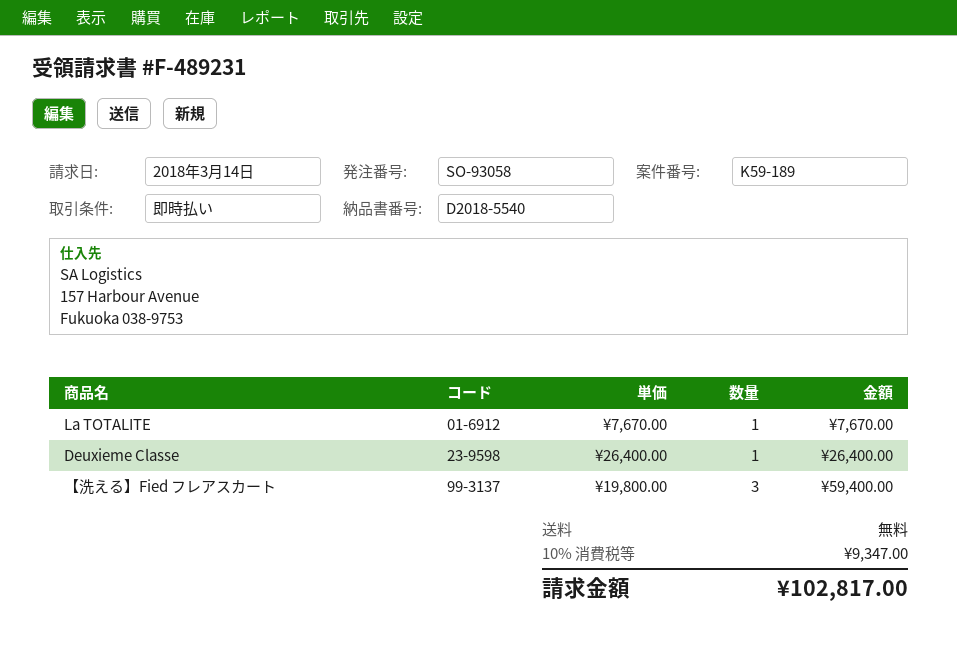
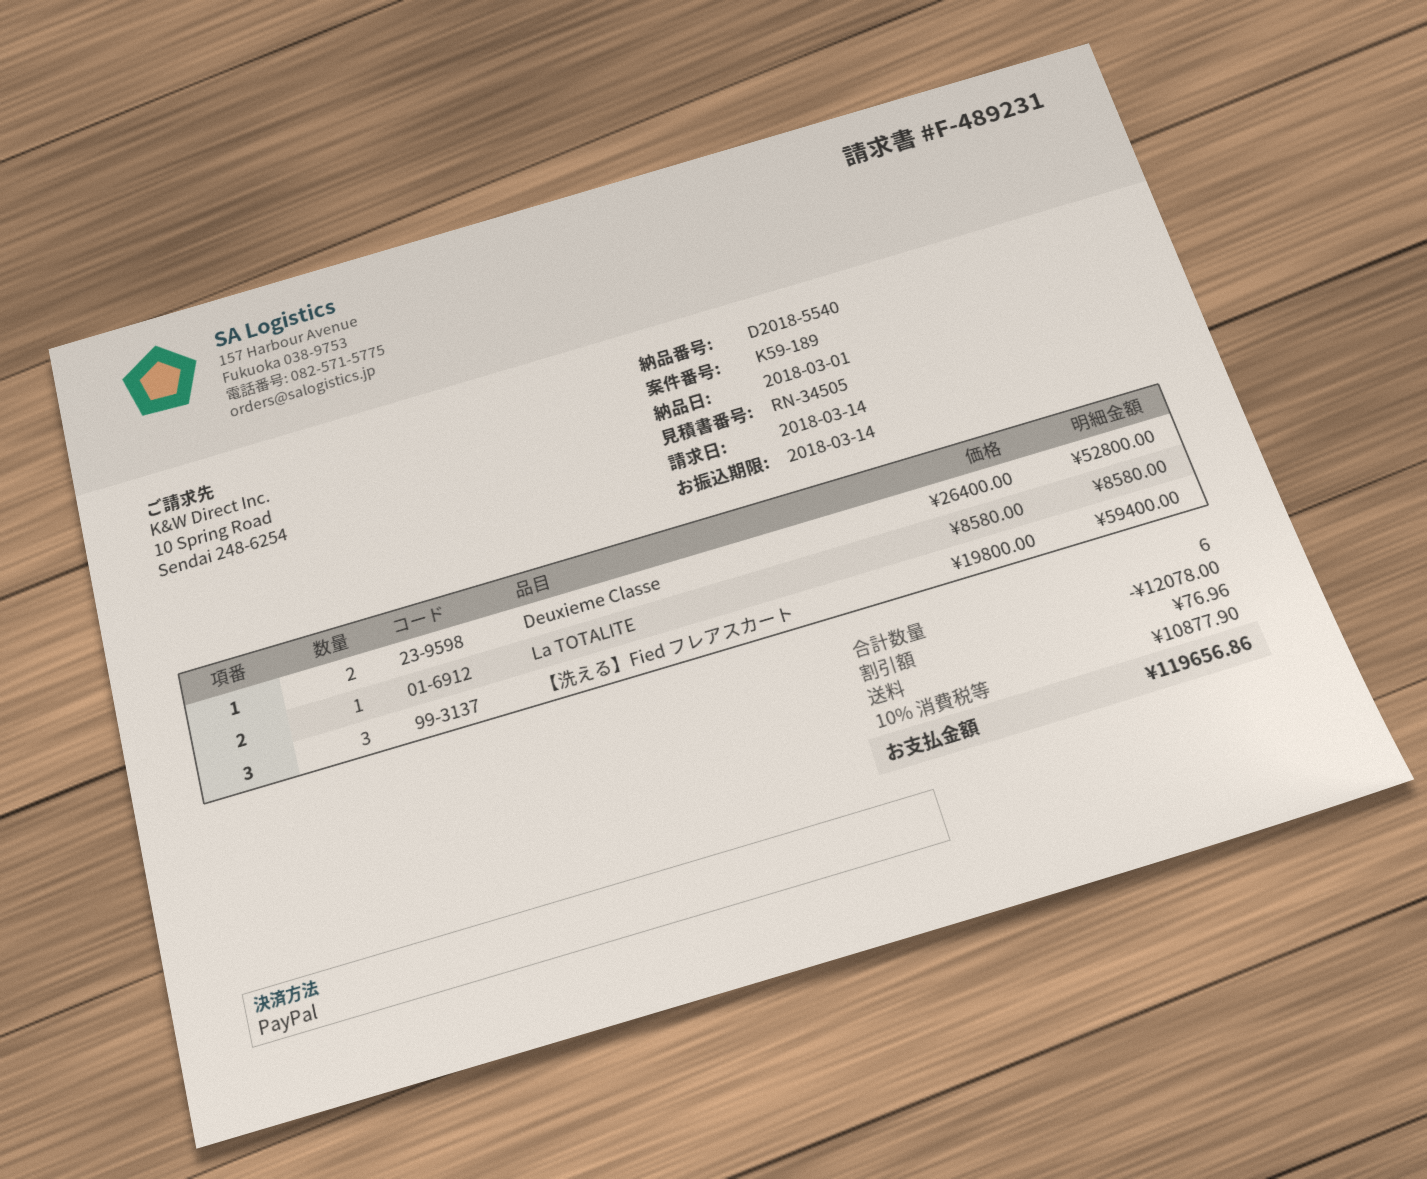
La TOTALITE: 1 x 7670.00 = 7670.00 -> 1 x 8580.00 = 8580.00
Deuxieme Classe: 1 x 26400.00 = 26400.00 -> 2 x 26400.00 = 52800.00
discount: none -> 12078.00
shipping: 0.00 -> 76.96
tax: 10% = 9347.00 -> 10% = 10877.90
total: 102817.00 -> 119656.86

